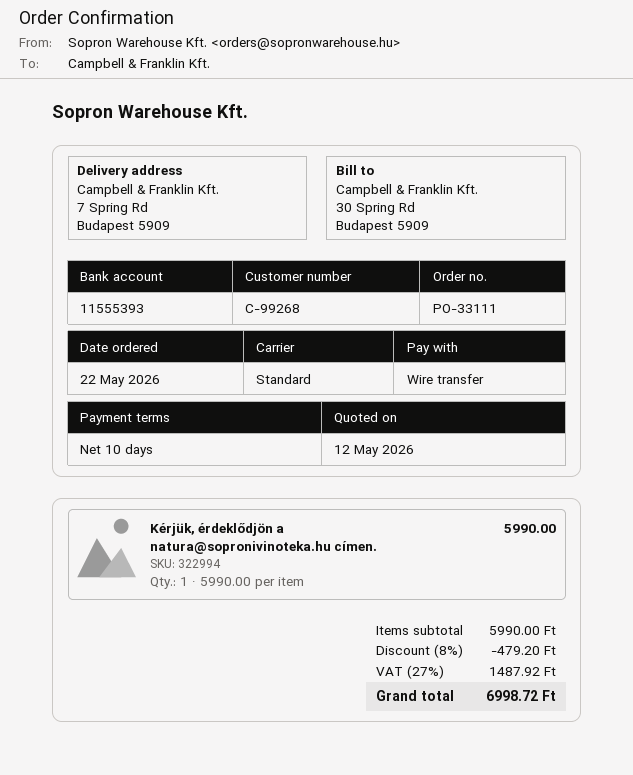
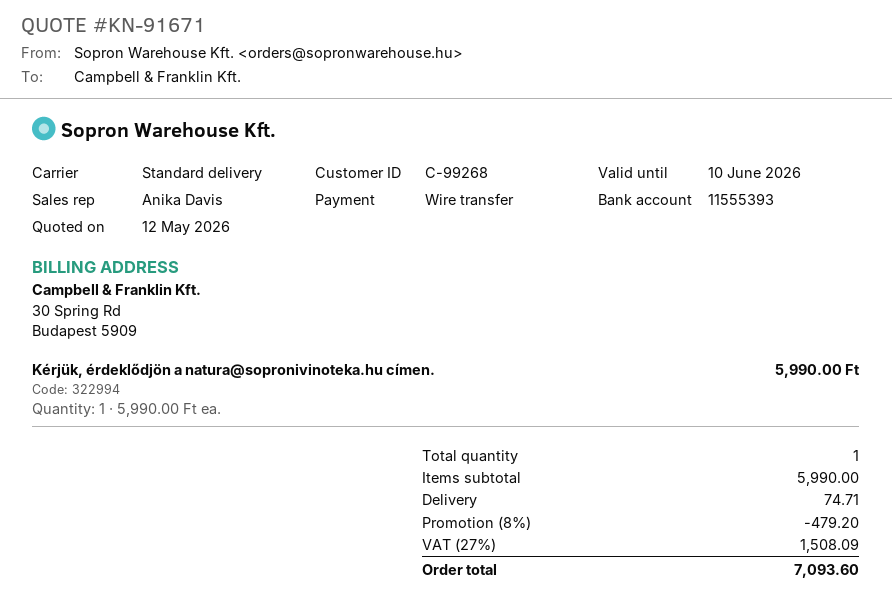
shipping: none -> 74.71
tax: 27% = 1487.92 -> 27% = 1508.09
total: 6998.72 -> 7093.60

